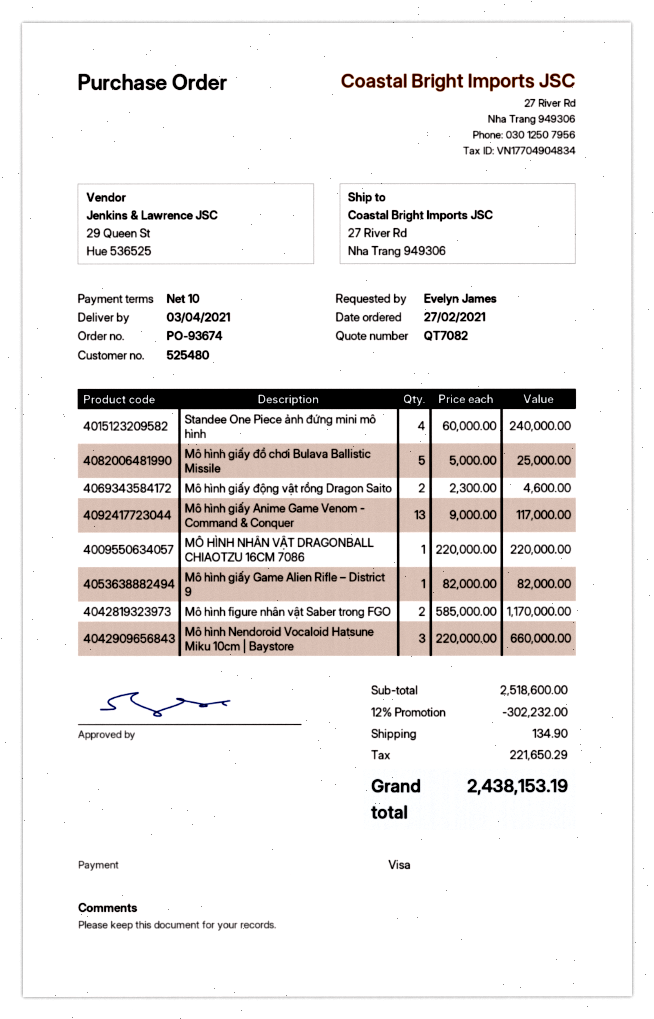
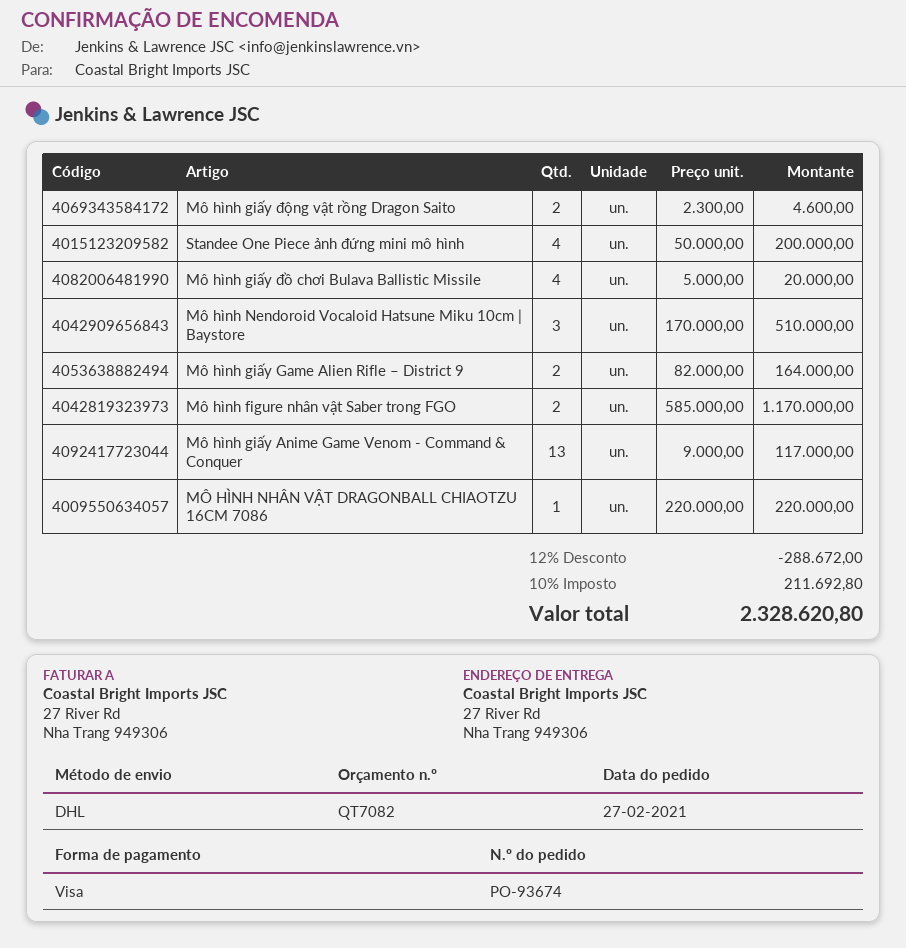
Standee One Piece ảnh đứng mini mô hình: 4 x 60000.00 = 240000.00 -> 4 x 50000.00 = 200000.00
Mô hình giấy đồ chơi Bulava Ballistic Missile: 5 x 5000.00 = 25000.00 -> 4 x 5000.00 = 20000.00
Mô hình giấy Game Alien Rifle – District 9: 1 x 82000.00 = 82000.00 -> 2 x 82000.00 = 164000.00
Mô hình Nendoroid Vocaloid Hatsune Miku 10cm | Baystore: 3 x 220000.00 = 660000.00 -> 3 x 170000.00 = 510000.00
discount: 12% = 302232.00 -> 12% = 288672.00
shipping: 134.90 -> none
tax: 221650.29 -> 211692.80
total: 2438153.19 -> 2328620.80

